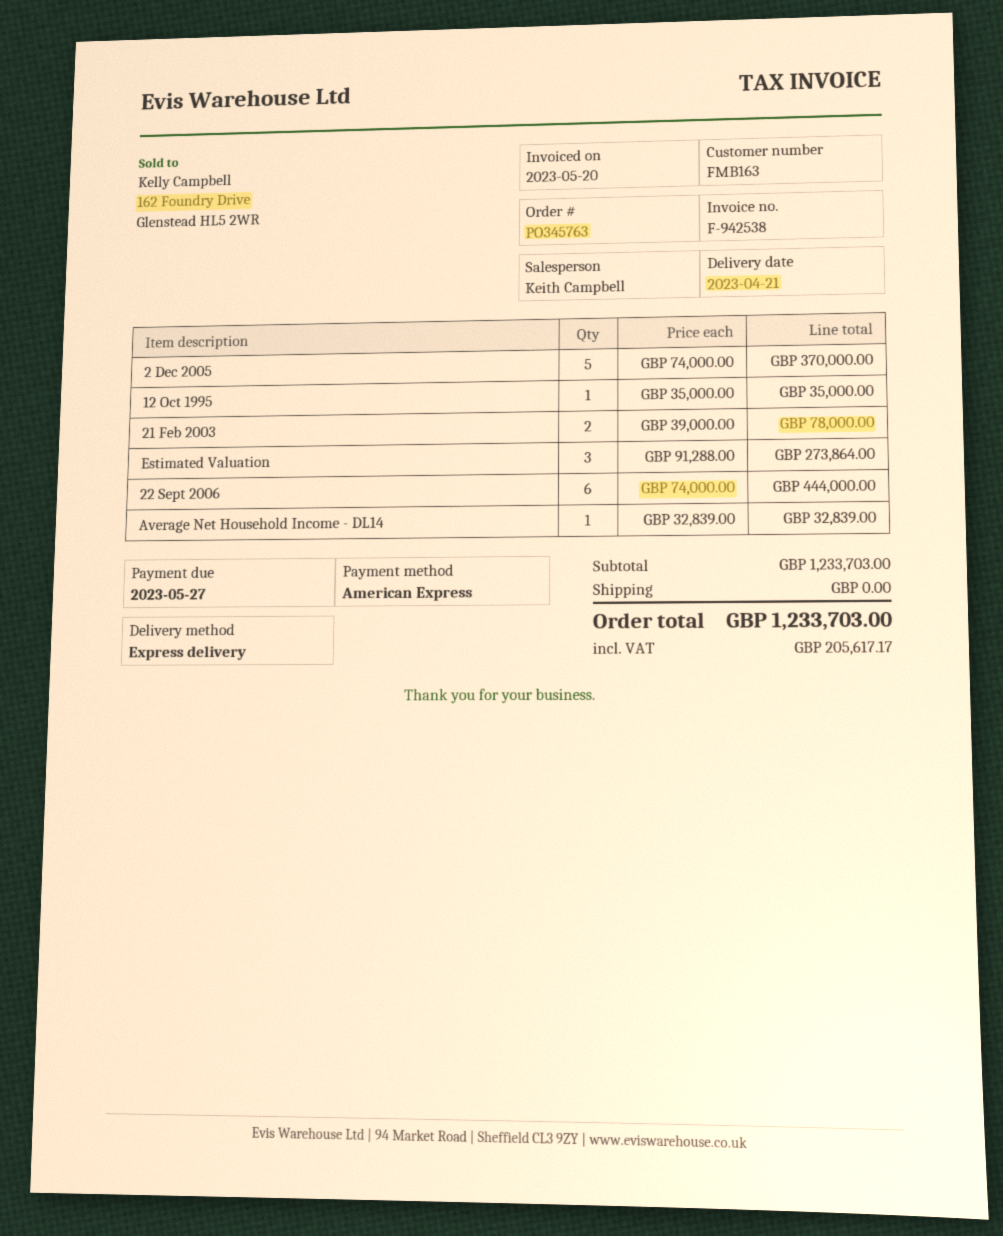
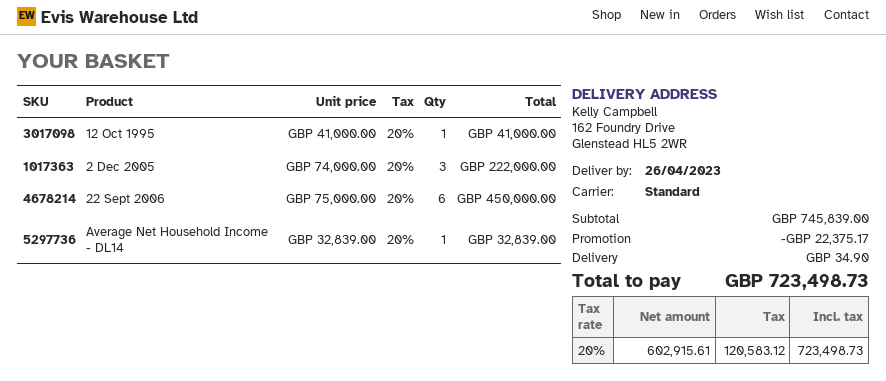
delivery date: 2023-04-21 -> 2023-04-26
shipping method: express -> standard
2 Dec 2005: 5 x 74000.00 = 370000.00 -> 3 x 74000.00 = 222000.00
12 Oct 1995: 1 x 35000.00 = 35000.00 -> 1 x 41000.00 = 41000.00
21 Feb 2003: 2 x 39000.00 = 78000.00 -> none
Estimated Valuation: 3 x 91288.00 = 273864.00 -> none
22 Sept 2006: 6 x 74000.00 = 444000.00 -> 6 x 75000.00 = 450000.00
subtotal: 1233703.00 -> 745839.00
discount: none -> 22375.17
shipping: 0.00 -> 34.90
tax: 205617.17 -> 120583.12
total: 1233703.00 -> 723498.73

